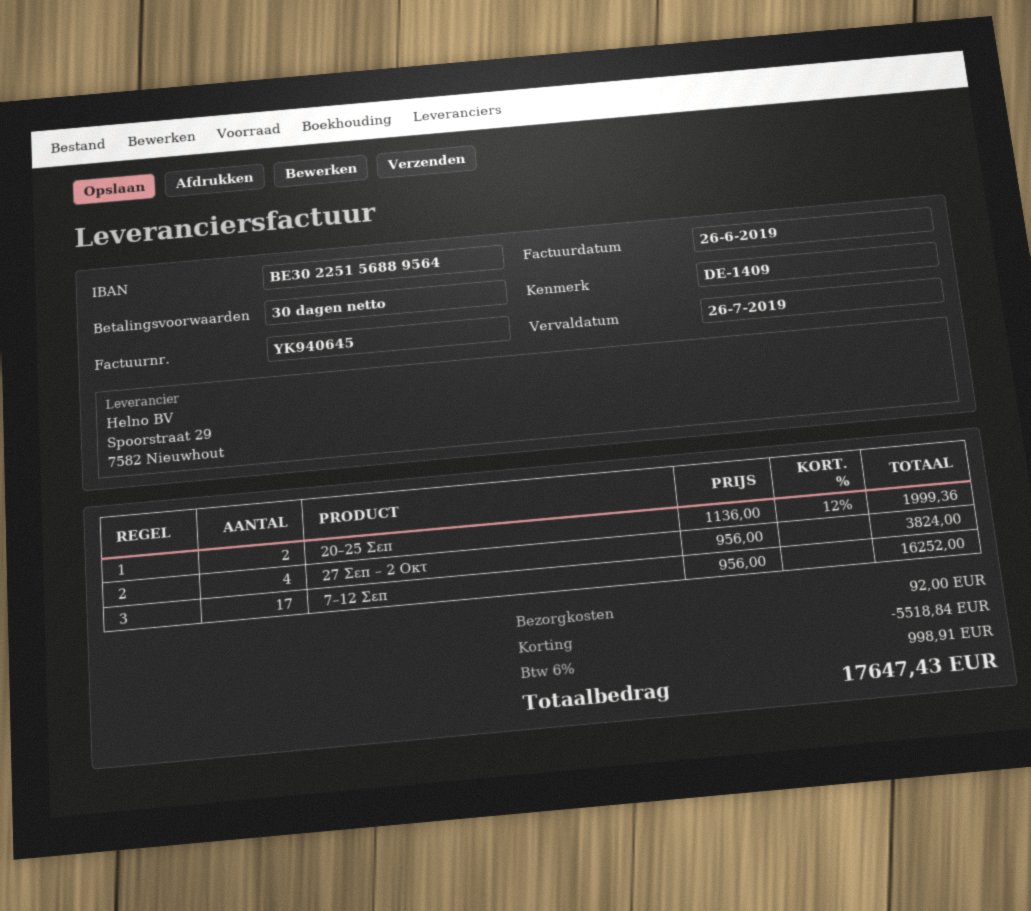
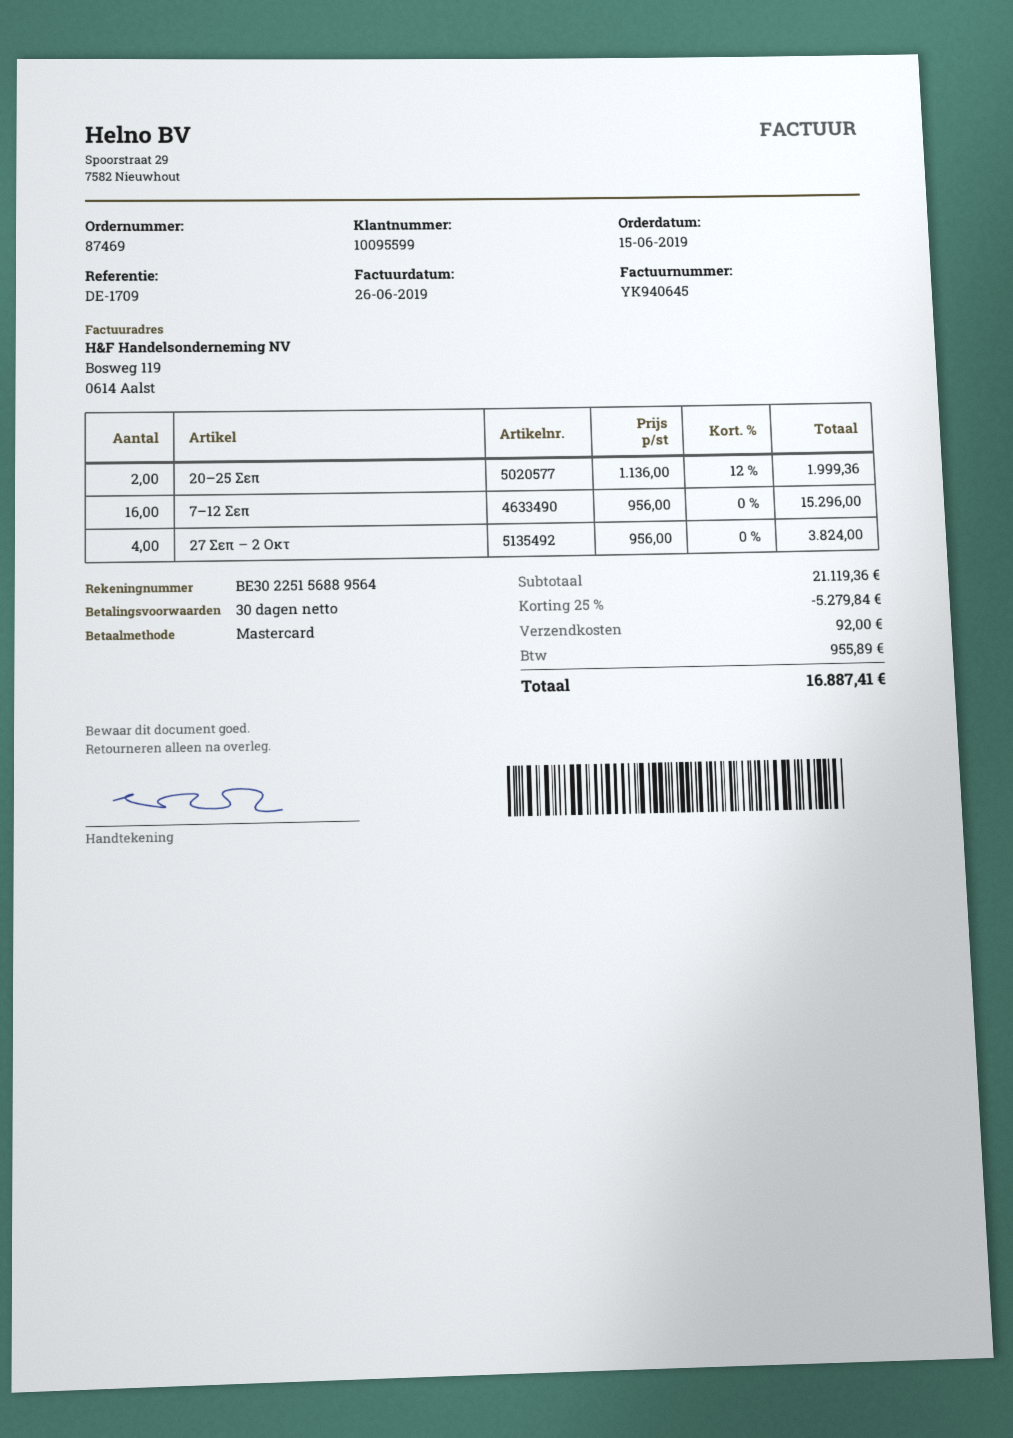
reference: DE-1409 -> DE-1709
7–12 Σεπ: 17 x 956.00 = 16252.00 -> 16 x 956.00 = 15296.00
discount: 5518.84 -> 5279.84
tax: 998.91 -> 955.89
total: 17647.43 -> 16887.41

